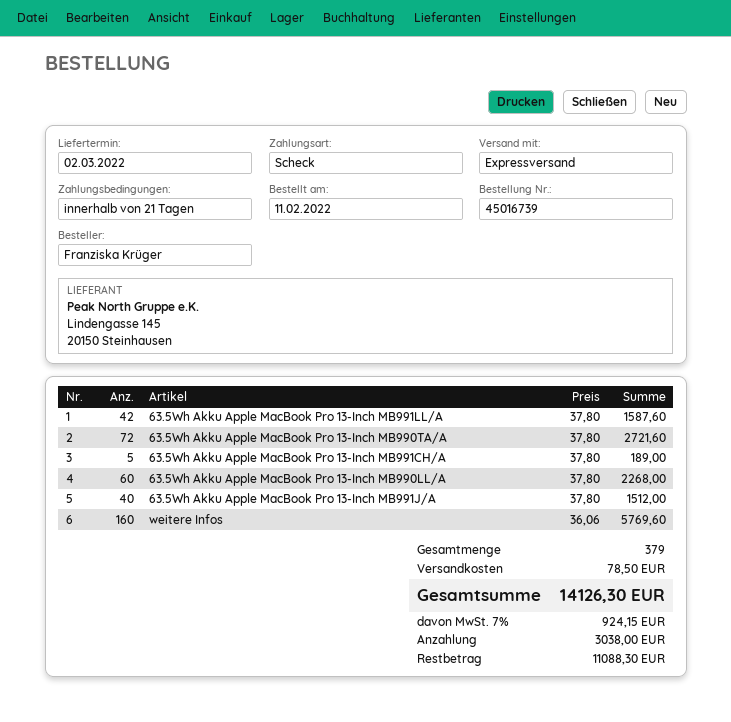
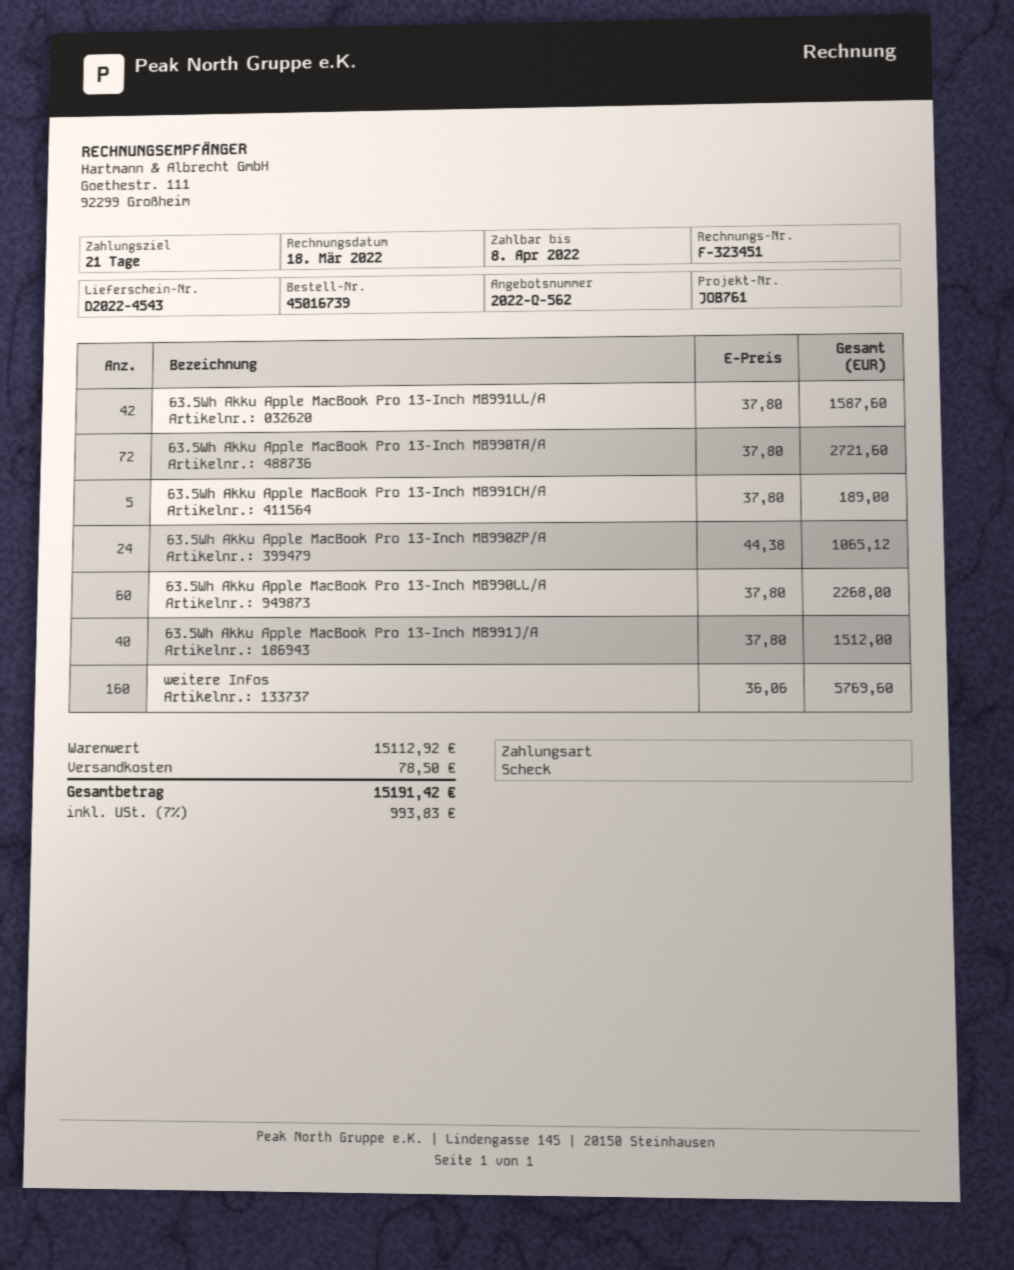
63.5Wh Akku Apple MacBook Pro 13-Inch MB990ZP/A: none -> 24 x 44.38 = 1065.12
tax: 7% = 924.15 -> 7% = 993.83
total: 14126.30 -> 15191.42

